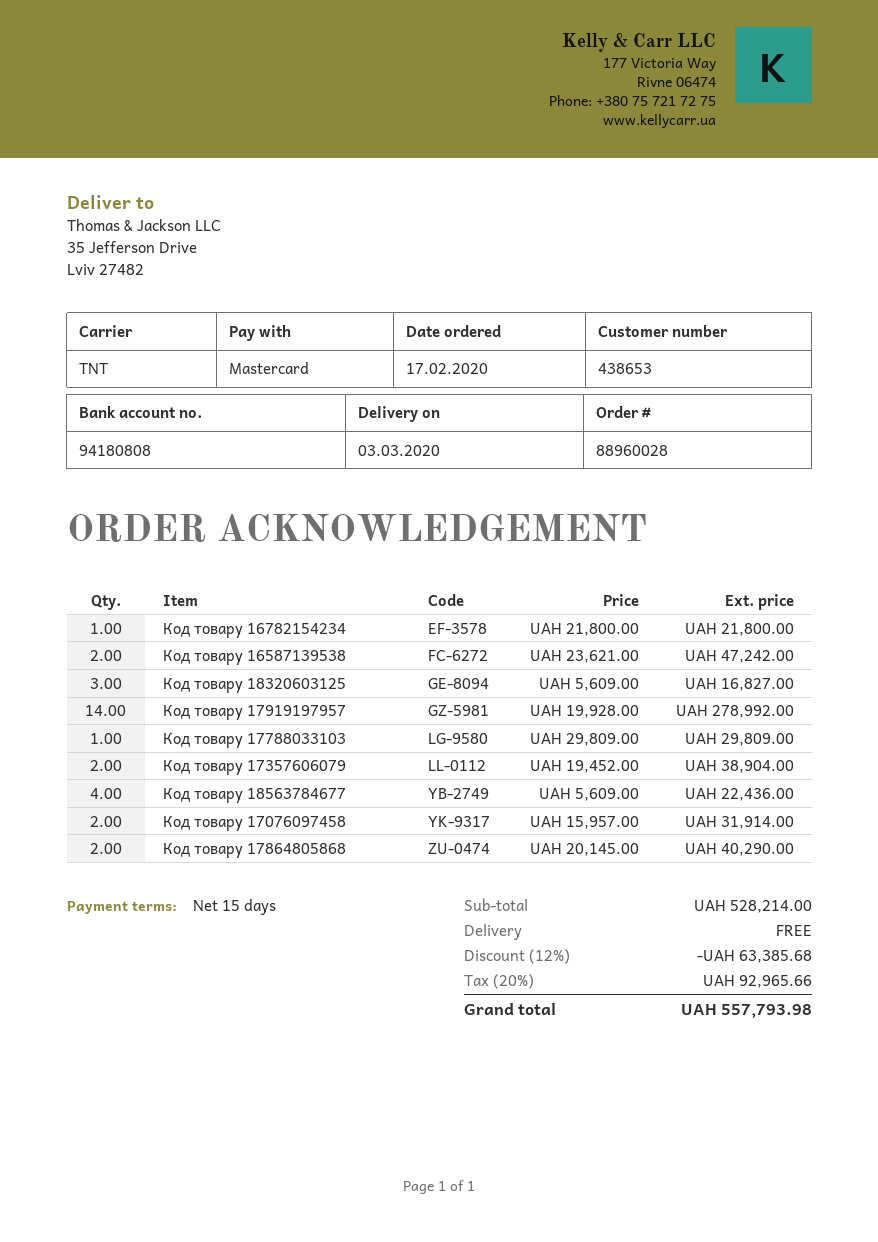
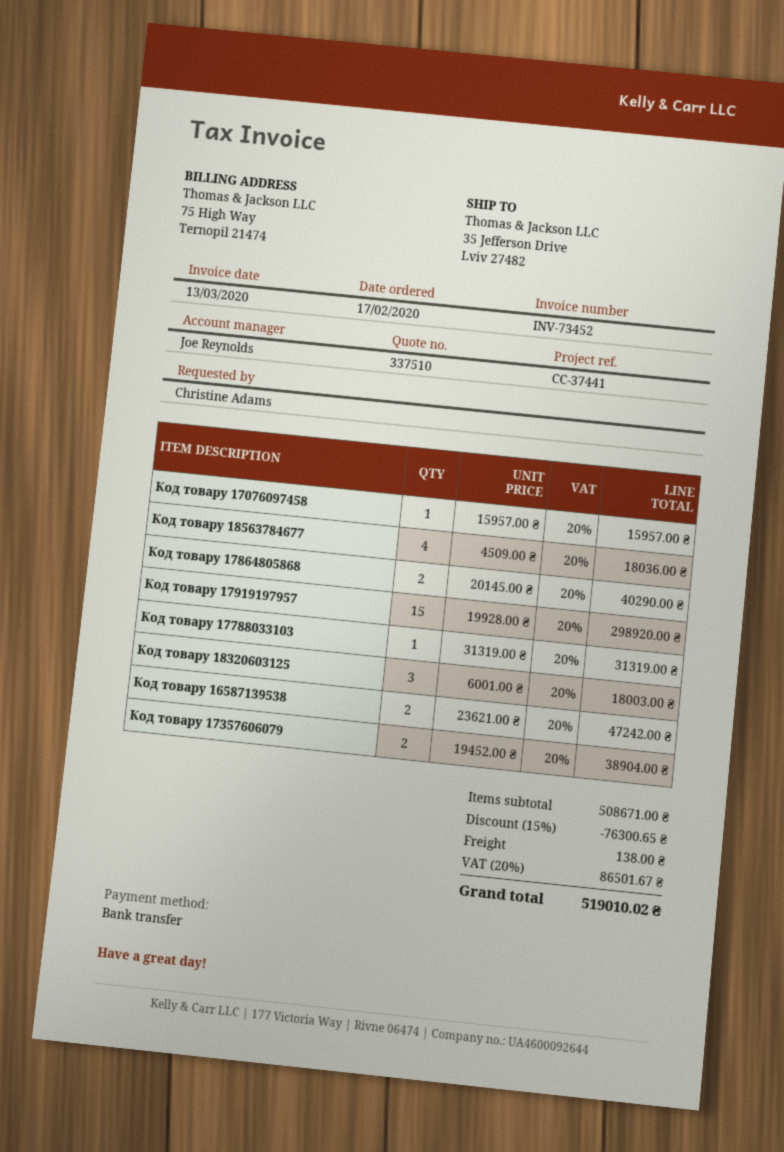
payment method: Mastercard -> bank transfer
Код товару 16782154234: 1 x 21800.00 = 21800.00 -> none
Код товару 18320603125: 3 x 5609.00 = 16827.00 -> 3 x 6001.00 = 18003.00
Код товару 17919197957: 14 x 19928.00 = 278992.00 -> 15 x 19928.00 = 298920.00
Код товару 17788033103: 1 x 29809.00 = 29809.00 -> 1 x 31319.00 = 31319.00
Код товару 18563784677: 4 x 5609.00 = 22436.00 -> 4 x 4509.00 = 18036.00
Код товару 17076097458: 2 x 15957.00 = 31914.00 -> 1 x 15957.00 = 15957.00
subtotal: 528214.00 -> 508671.00
discount: 12% = 63385.68 -> 15% = 76300.65
shipping: 0.00 -> 138.00
tax: 20% = 92965.66 -> 20% = 86501.67
total: 557793.98 -> 519010.02

